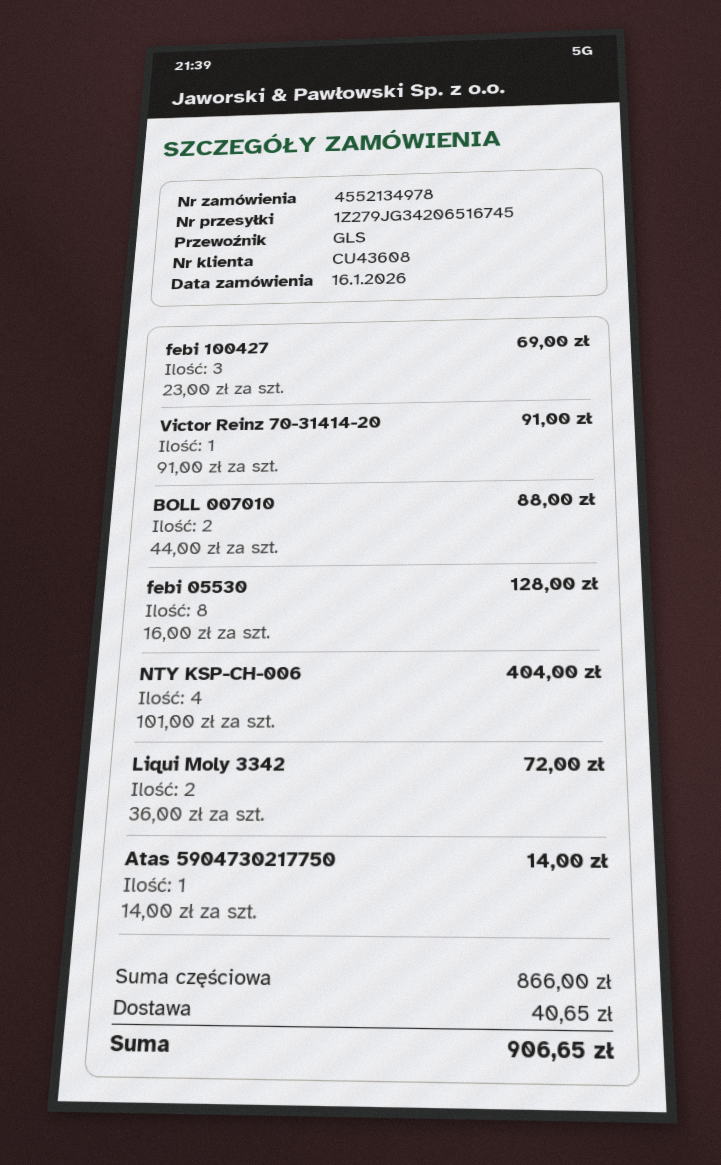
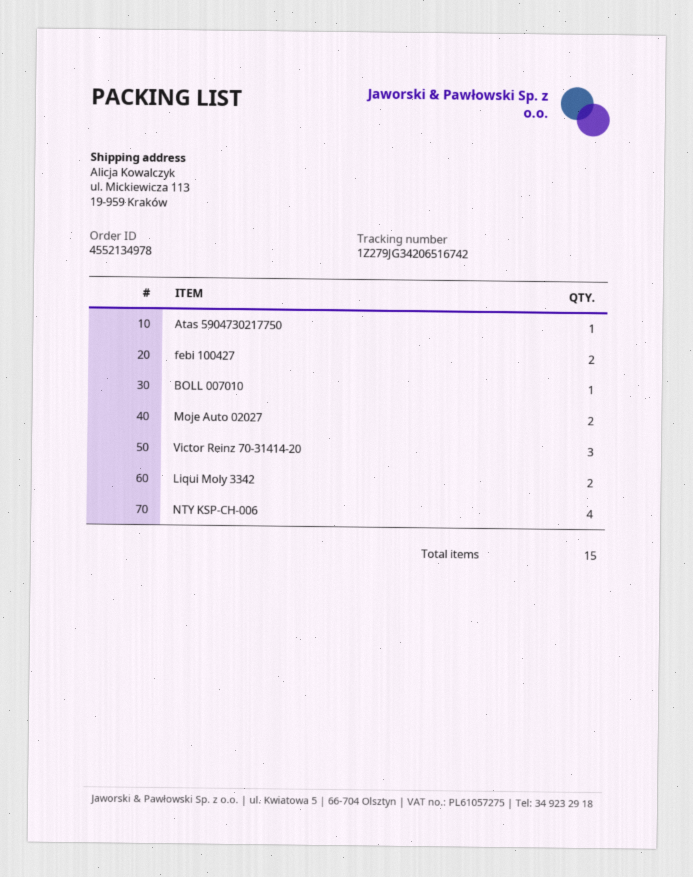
tracking number: 1Z279JG34206516745 -> 1Z279JG34206516742
febi 100427: 3 -> 2
Victor Reinz 70-31414-20: 1 -> 3
BOLL 007010: 2 -> 1
febi 05530: 8 -> none
Moje Auto 02027: none -> 2

